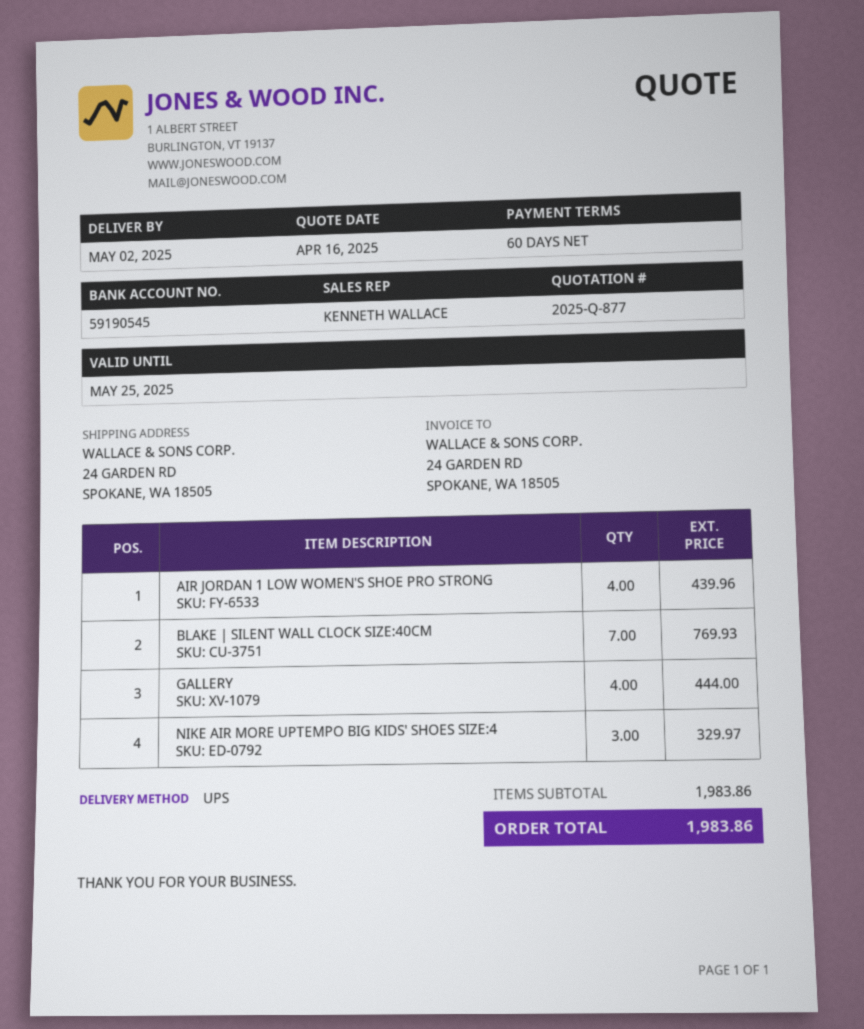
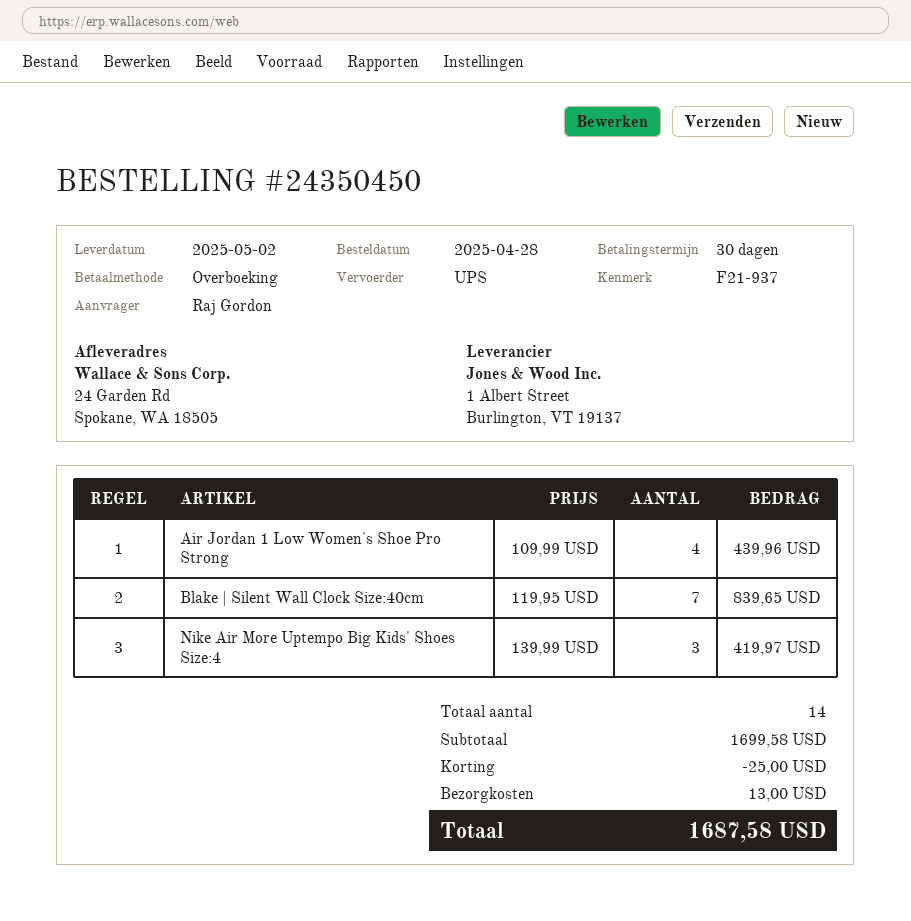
payment terms: 60 days -> 30 days
BLAKE | SILENT WALL CLOCK SIZE:40CM: 7 for 769.93 -> 7 for 839.65
GALLERY: 4 for 444.00 -> none
NIKE AIR MORE UPTEMPO BIG KIDS' SHOES SIZE:4: 3 for 329.97 -> 3 for 419.97
subtotal: 1983.86 -> 1699.58
discount: none -> 25.00
shipping: none -> 13.00
total: 1983.86 -> 1687.58

